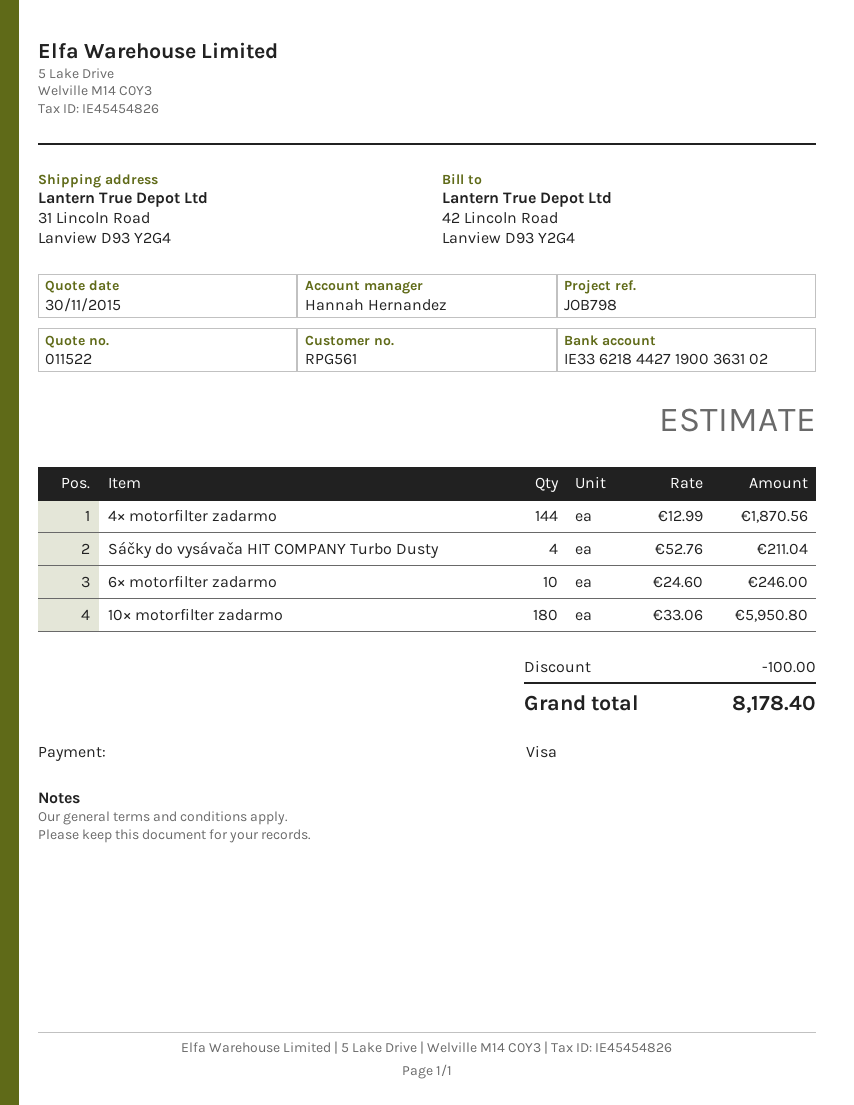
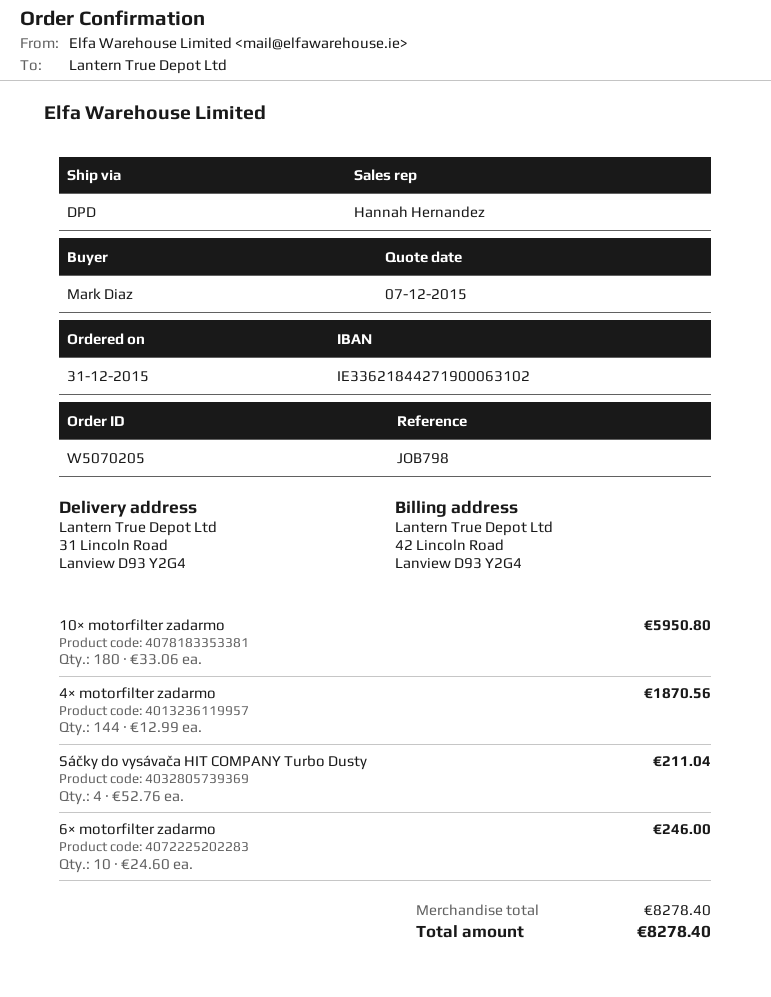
quote date: 2015-11-30 -> 2015-12-07
bank account: IE33621844271900363102 -> IE33621844271900063102
discount: 100.00 -> none
total: 8178.40 -> 8278.40

